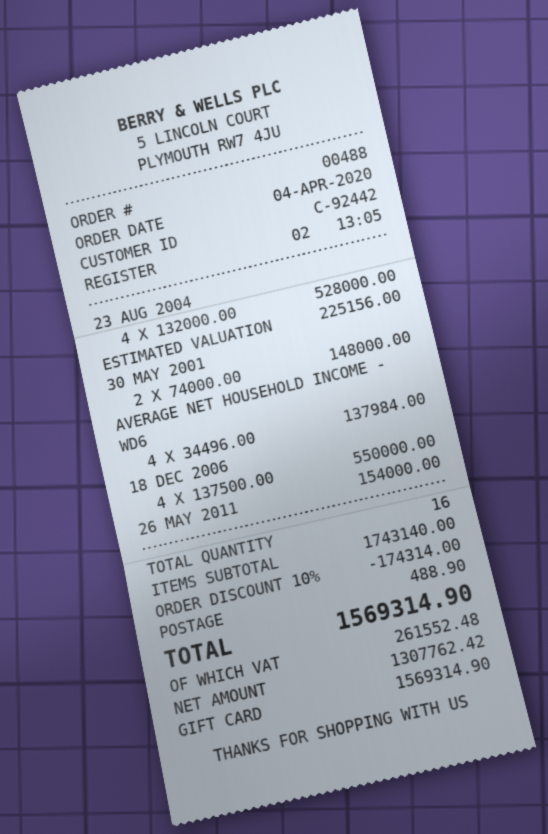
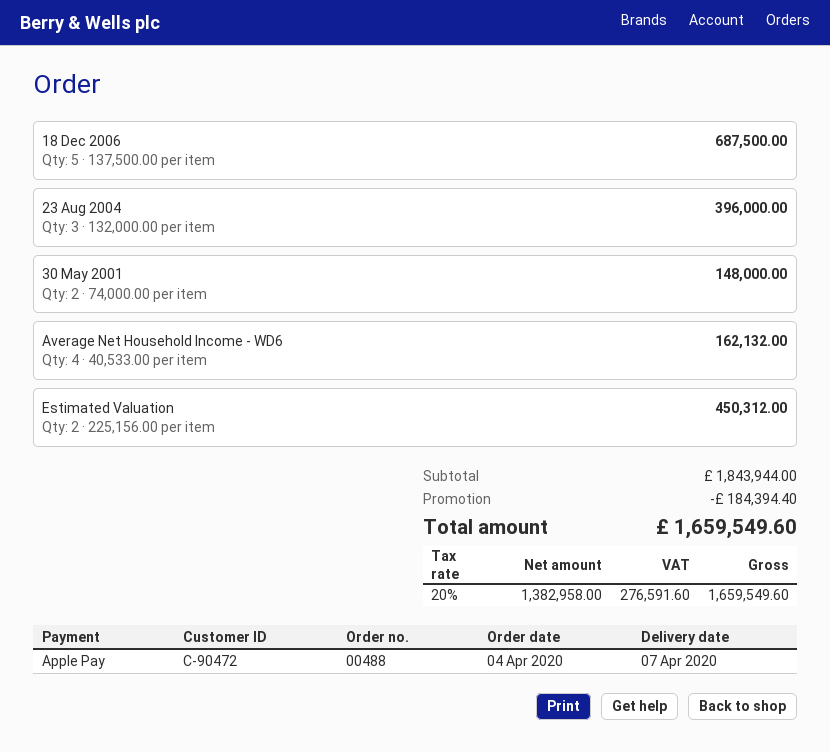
customer number: C-92442 -> C-90472
payment method: gift card -> Apple Pay
23 AUG 2004: 4 x 132000.00 = 528000.00 -> 3 x 132000.00 = 396000.00
ESTIMATED VALUATION: 1 x 225156.00 = 225156.00 -> 2 x 225156.00 = 450312.00
AVERAGE NET HOUSEHOLD INCOME - WD6: 4 x 34496.00 = 137984.00 -> 4 x 40533.00 = 162132.00
18 DEC 2006: 4 x 137500.00 = 550000.00 -> 5 x 137500.00 = 687500.00
26 MAY 2011: 1 x 154000.00 = 154000.00 -> none
subtotal: 1743140.00 -> 1843944.00
discount: 174314.00 -> 184394.40
shipping: 488.90 -> none
net: 1307762.42 -> 1382958.00
tax: 261552.48 -> 276591.60
total: 1569314.90 -> 1659549.60

